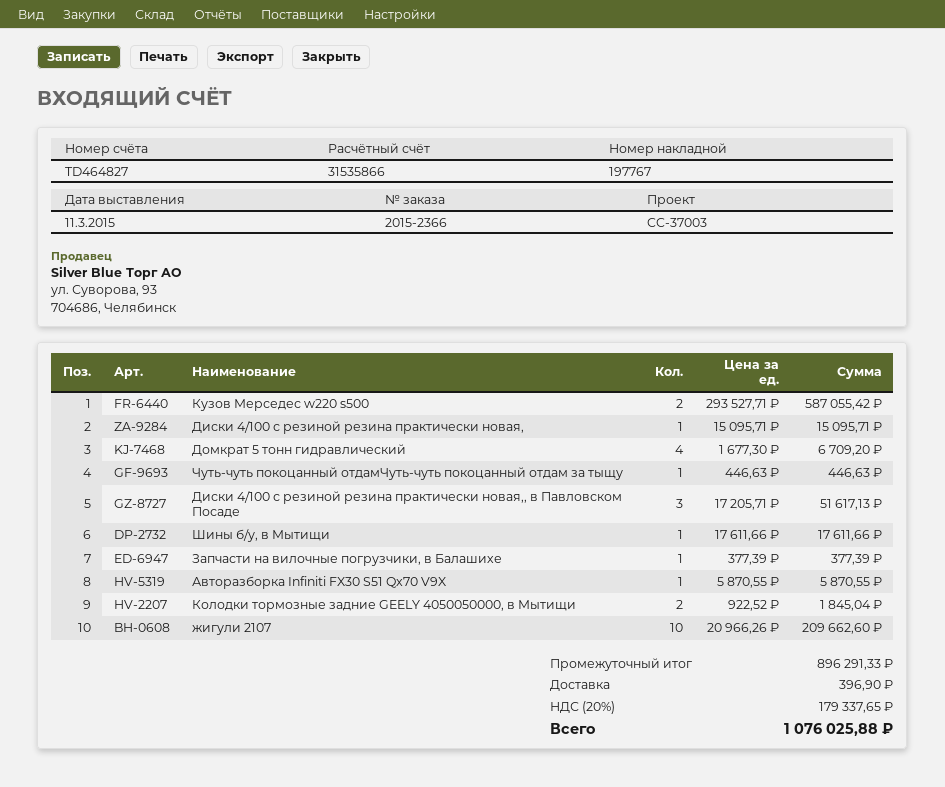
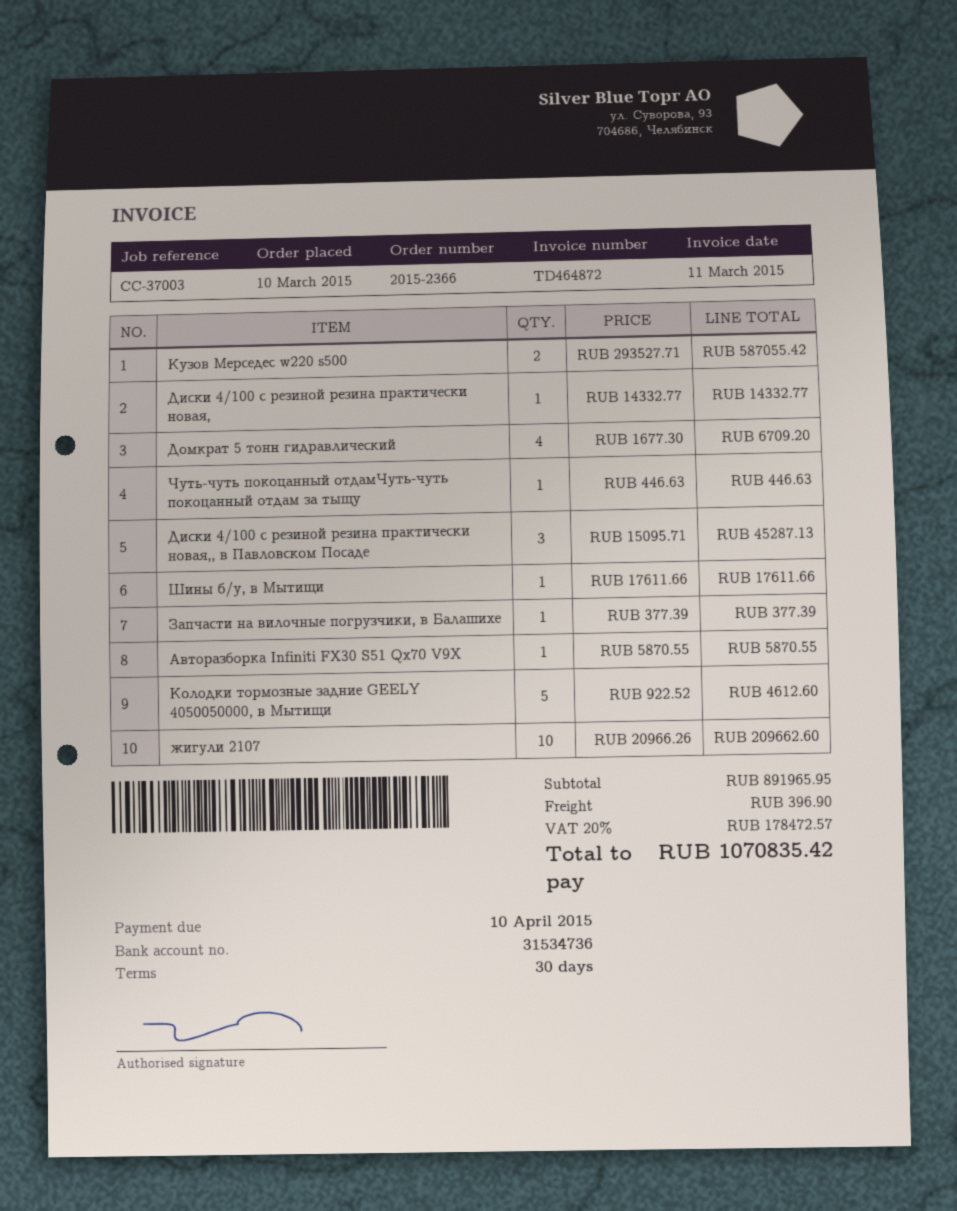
invoice number: TD464827 -> TD464872
bank account: 31535866 -> 31534736
Диски 4/100 с резиной резина практически новая,: 1 x 15095.71 = 15095.71 -> 1 x 14332.77 = 14332.77
Диски 4/100 с резиной резина практически новая,, в Павловском Посаде: 3 x 17205.71 = 51617.13 -> 3 x 15095.71 = 45287.13
Колодки тормозные задние GEELY 4050050000, в Мытищи: 2 x 922.52 = 1845.04 -> 5 x 922.52 = 4612.60
subtotal: 896291.33 -> 891965.95
tax: 20% = 179337.65 -> 20% = 178472.57
total: 1076025.88 -> 1070835.42

